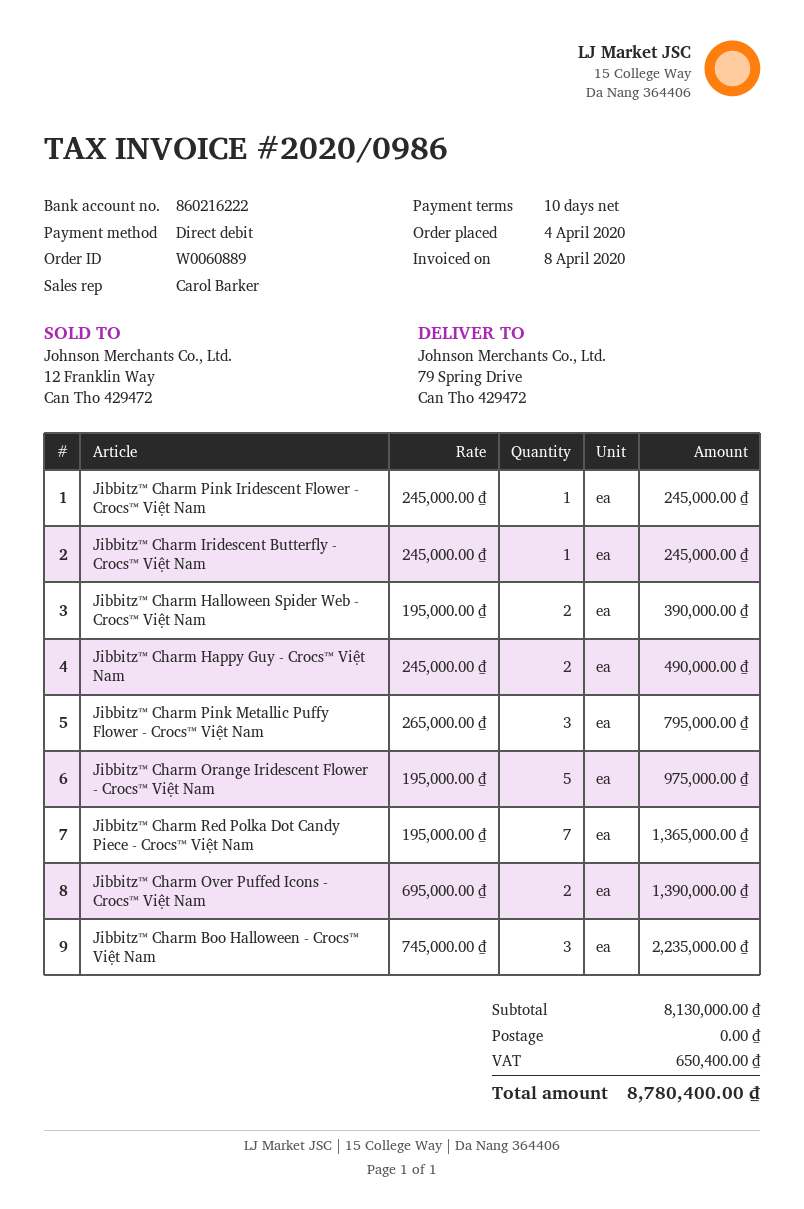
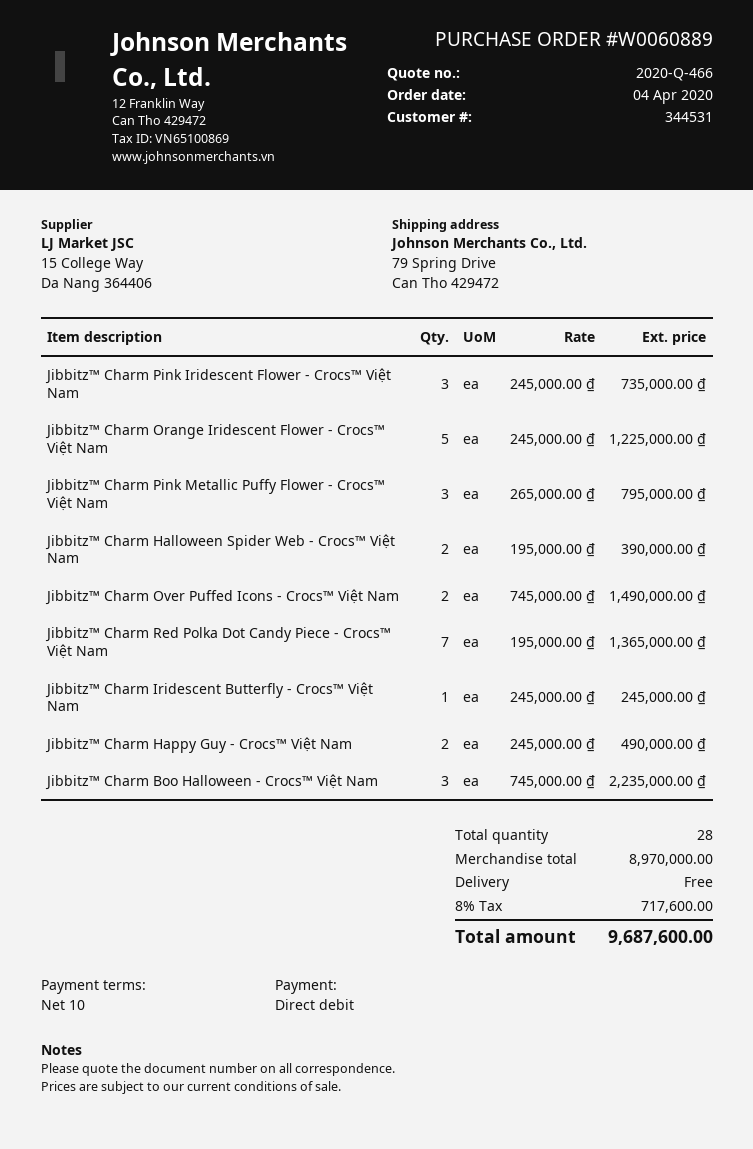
Jibbitz™ Charm Pink Iridescent Flower - Crocs™ Việt Nam: 1 x 245000.00 = 245000.00 -> 3 x 245000.00 = 735000.00
Jibbitz™ Charm Orange Iridescent Flower - Crocs™ Việt Nam: 5 x 195000.00 = 975000.00 -> 5 x 245000.00 = 1225000.00
Jibbitz™ Charm Over Puffed Icons - Crocs™ Việt Nam: 2 x 695000.00 = 1390000.00 -> 2 x 745000.00 = 1490000.00
subtotal: 8130000.00 -> 8970000.00
tax: 650400.00 -> 717600.00
total: 8780400.00 -> 9687600.00

